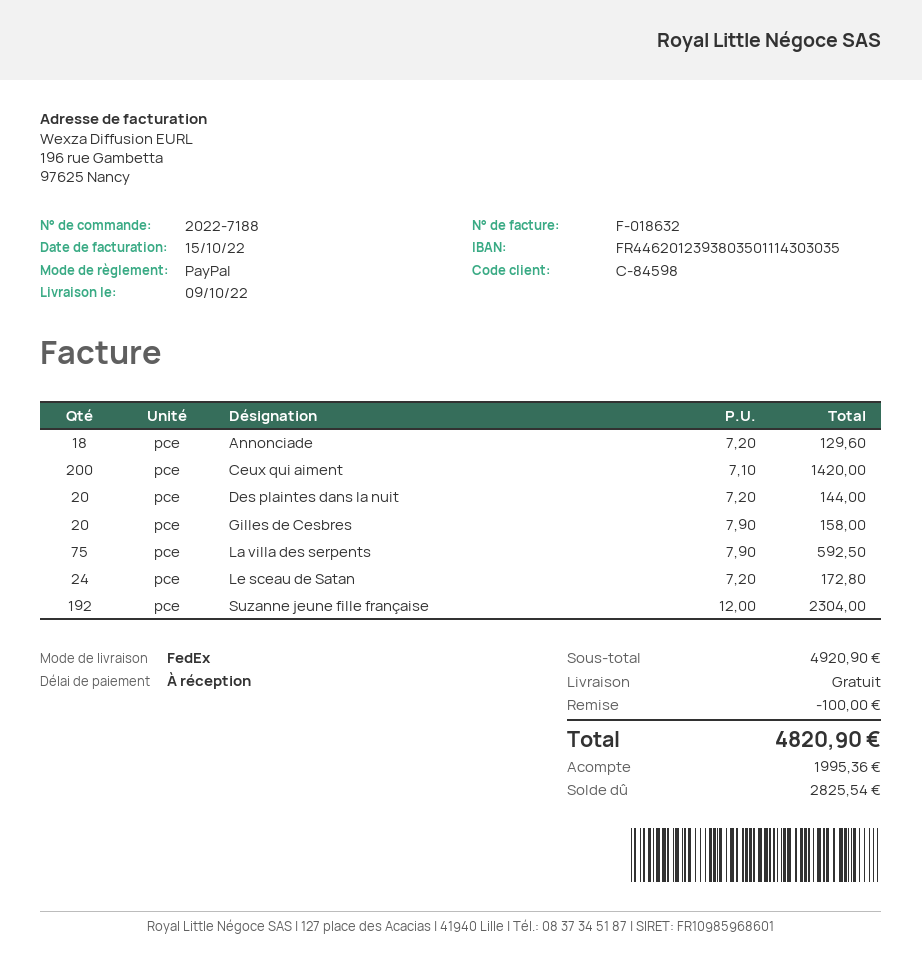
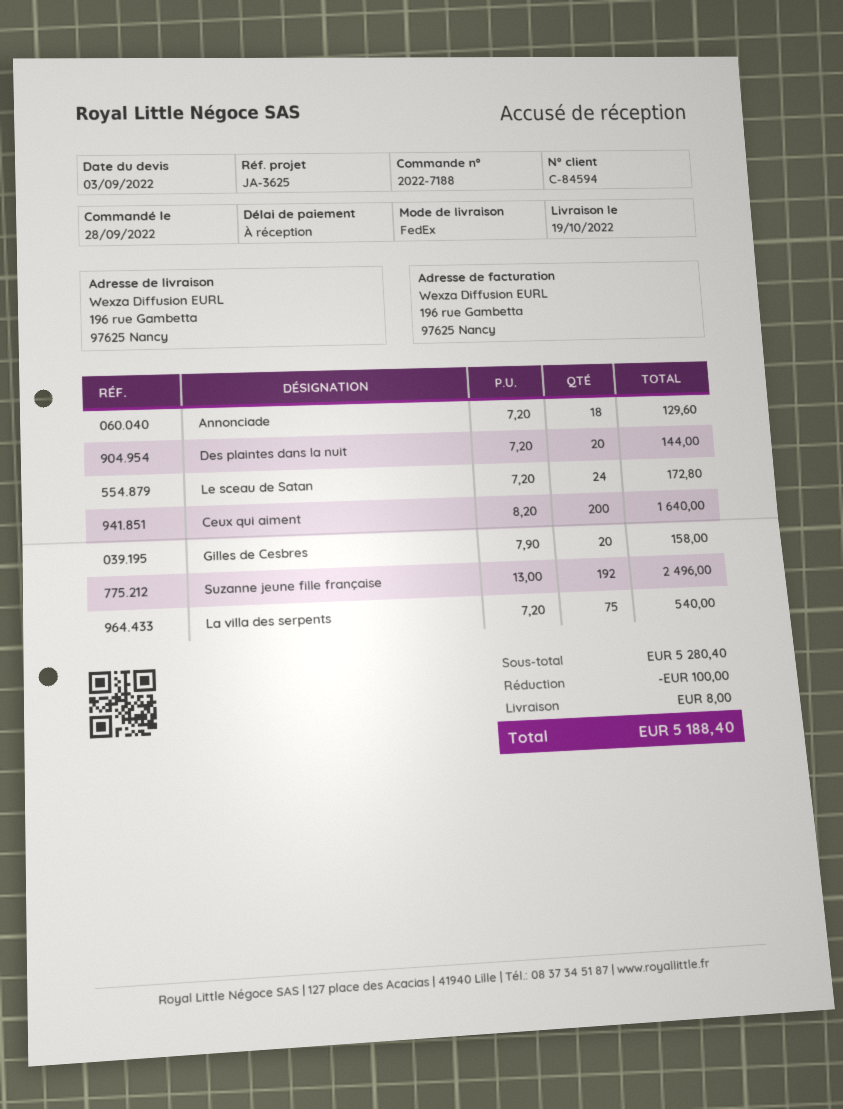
delivery date: 2022-10-09 -> 2022-10-19
customer number: C-84598 -> C-84594
Ceux qui aiment: 200 x 7.10 = 1420.00 -> 200 x 8.20 = 1640.00
La villa des serpents: 75 x 7.90 = 592.50 -> 75 x 7.20 = 540.00
Suzanne jeune fille française: 192 x 12.00 = 2304.00 -> 192 x 13.00 = 2496.00
subtotal: 4920.90 -> 5280.40
shipping: 0.00 -> 8.00
total: 4820.90 -> 5188.40

